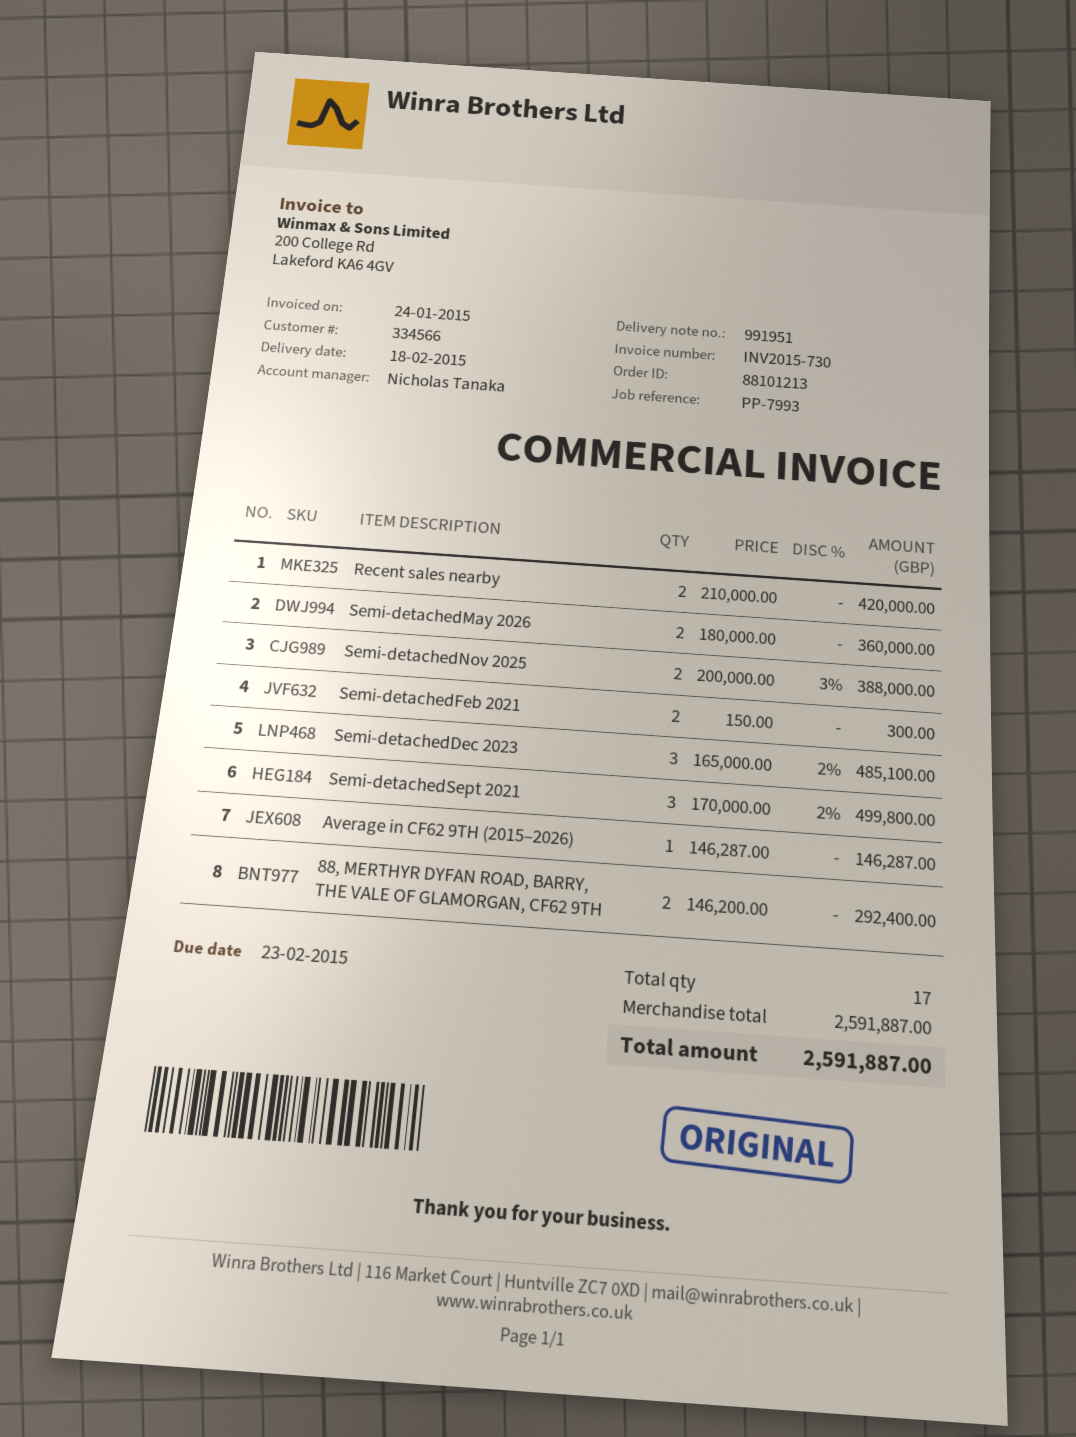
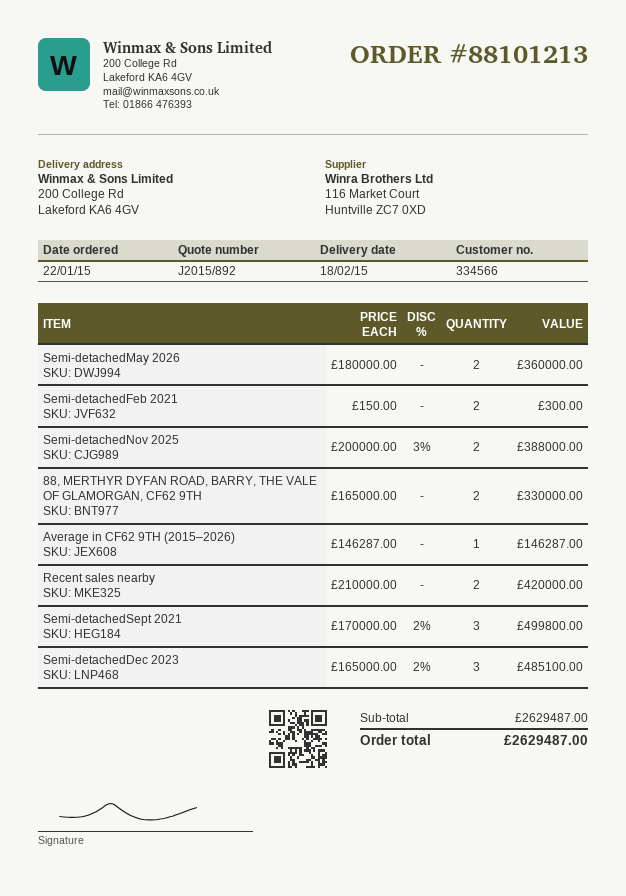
88, MERTHYR DYFAN ROAD, BARRY, THE VALE OF GLAMORGAN, CF62 9TH: 2 x 146200.00 = 292400.00 -> 2 x 165000.00 = 330000.00
subtotal: 2591887.00 -> 2629487.00
total: 2591887.00 -> 2629487.00

